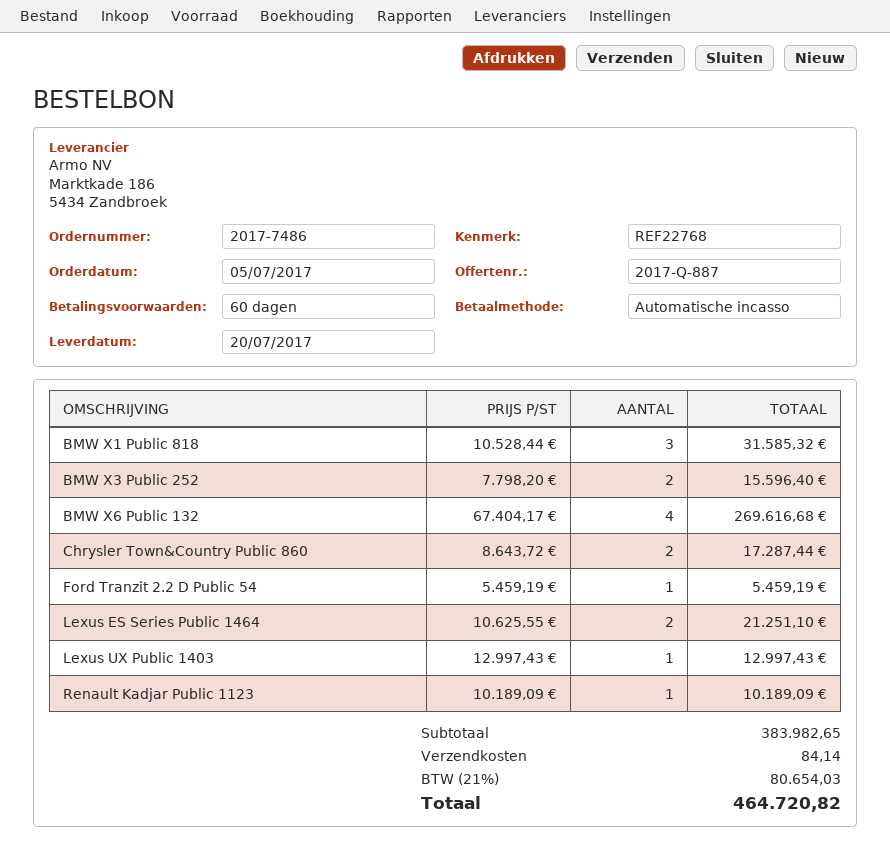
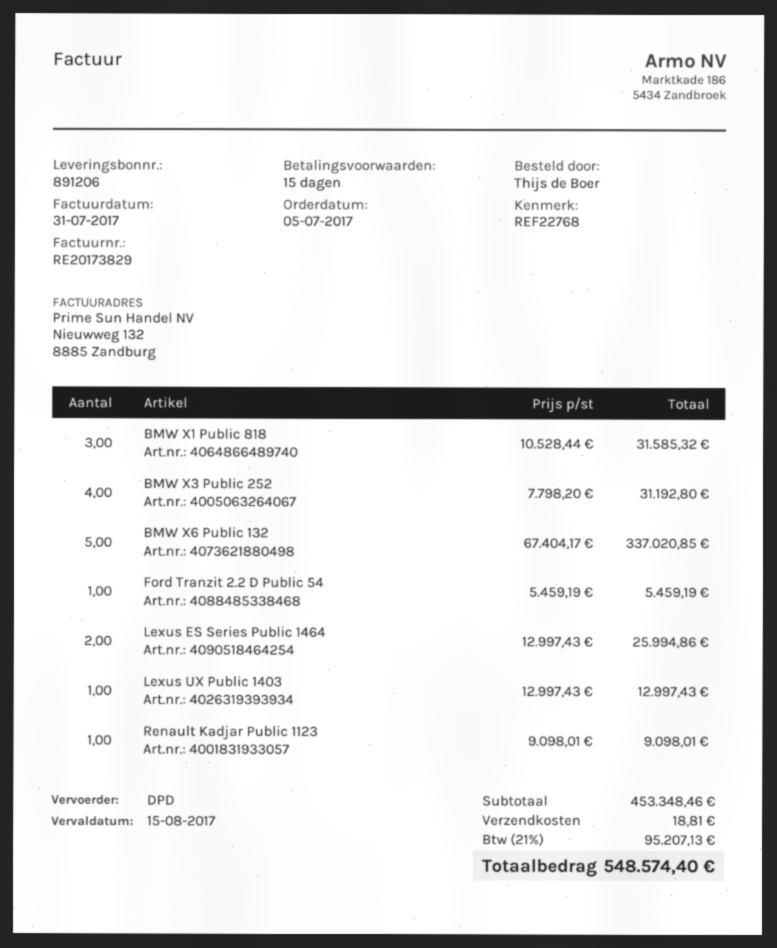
payment terms: 60 days -> 15 days
BMW X3 Public 252: 2 x 7798.20 = 15596.40 -> 4 x 7798.20 = 31192.80
BMW X6 Public 132: 4 x 67404.17 = 269616.68 -> 5 x 67404.17 = 337020.85
Chrysler Town&Country Public 860: 2 x 8643.72 = 17287.44 -> none
Lexus ES Series Public 1464: 2 x 10625.55 = 21251.10 -> 2 x 12997.43 = 25994.86
Renault Kadjar Public 1123: 1 x 10189.09 = 10189.09 -> 1 x 9098.01 = 9098.01
subtotal: 383982.65 -> 453348.46
shipping: 84.14 -> 18.81
tax: 21% = 80654.03 -> 21% = 95207.13
total: 464720.82 -> 548574.40

